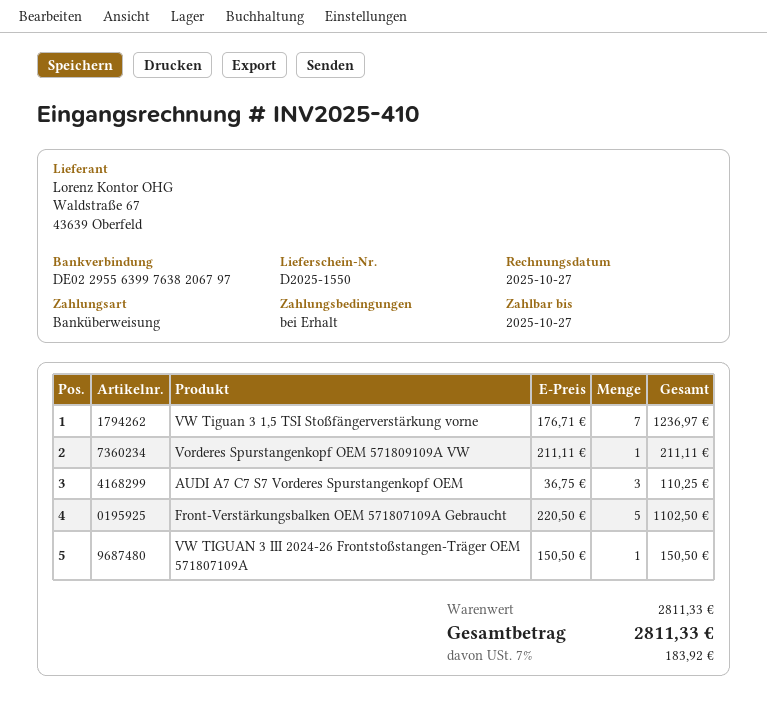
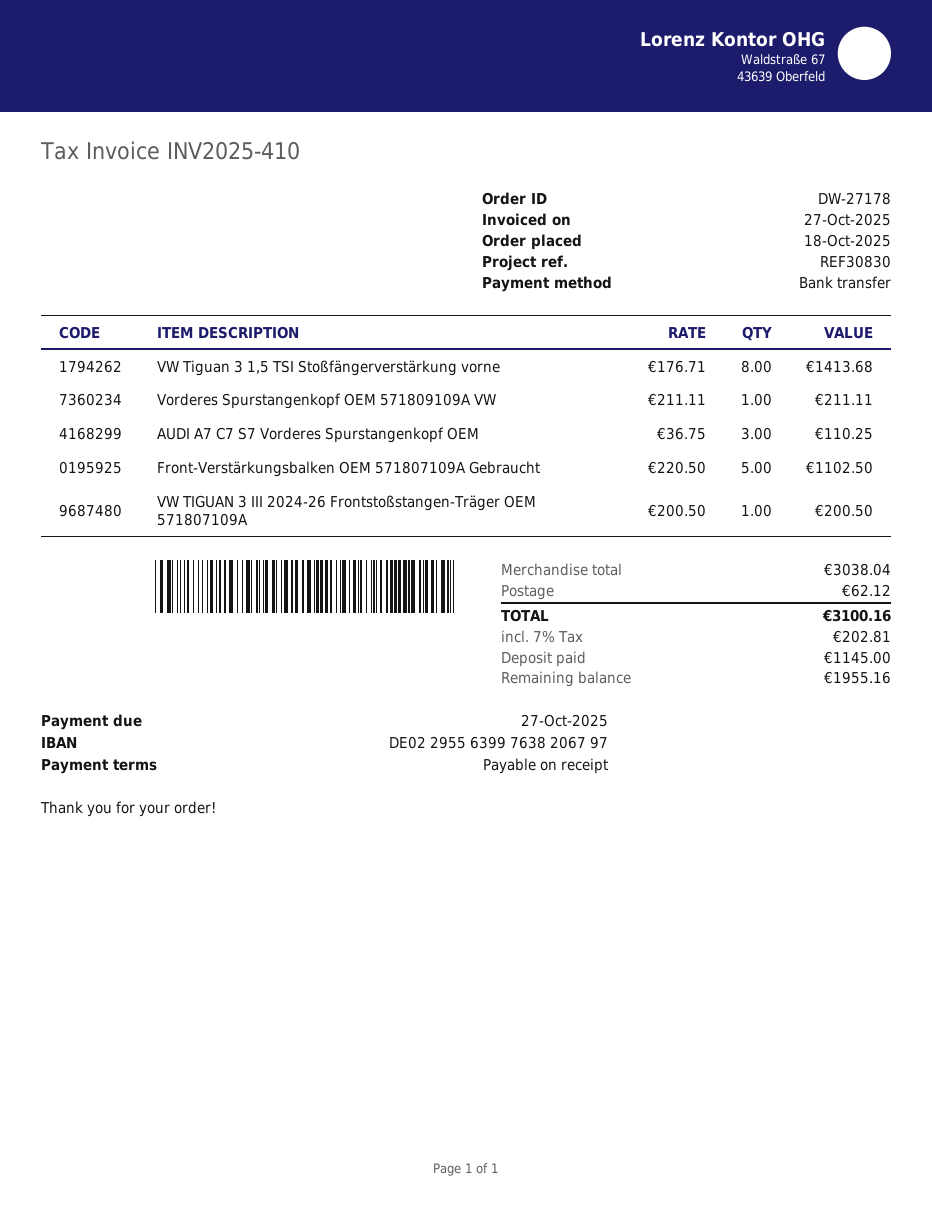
VW Tiguan 3 1,5 TSI Stoßfängerverstärkung vorne: 7 x 176.71 = 1236.97 -> 8 x 176.71 = 1413.68
VW TIGUAN 3 III 2024-26 Frontstoßstangen-Träger OEM 571807109A: 1 x 150.50 = 150.50 -> 1 x 200.50 = 200.50
subtotal: 2811.33 -> 3038.04
shipping: none -> 62.12
tax: 7% = 183.92 -> 7% = 202.81
total: 2811.33 -> 3100.16

